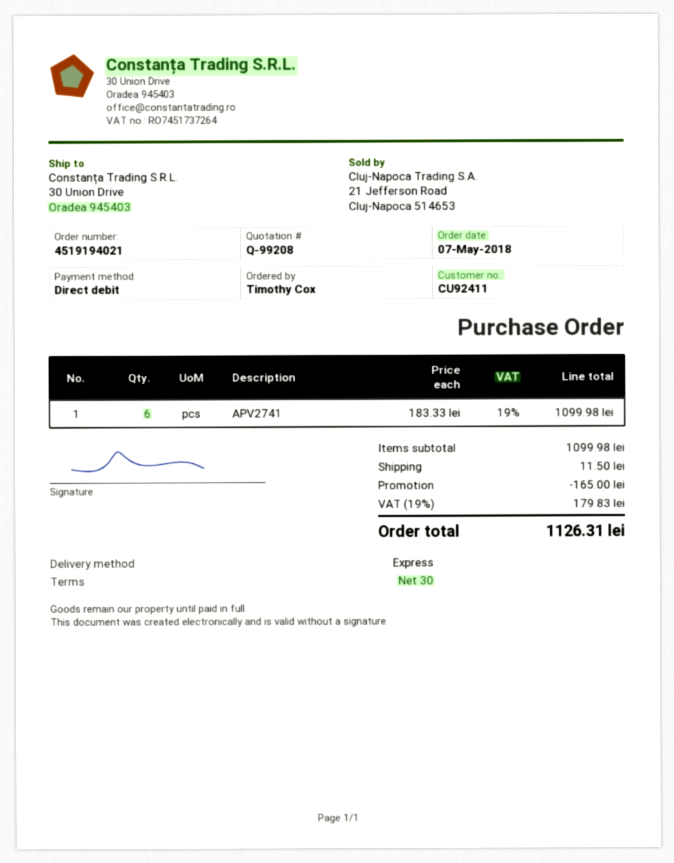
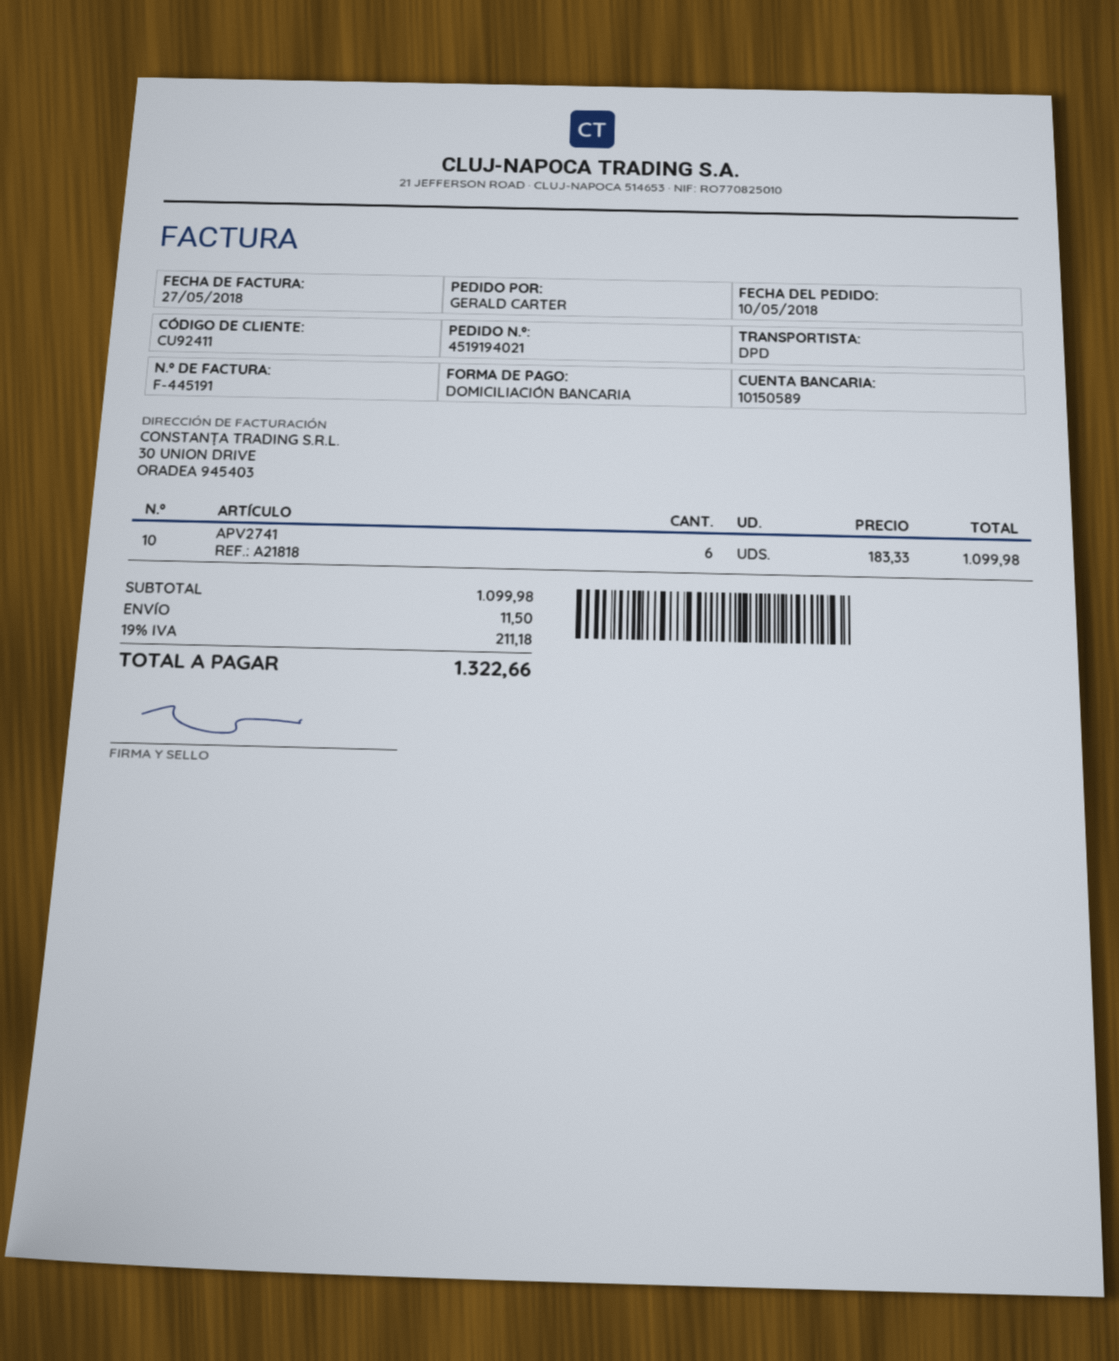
order date: 2018-05-07 -> 2018-05-10
ordered by: Timothy Cox -> GERALD CARTER
shipping method: express -> DPD
discount: 165.00 -> none
tax: 19% = 179.83 -> 19% = 211.18
total: 1126.31 -> 1322.66

